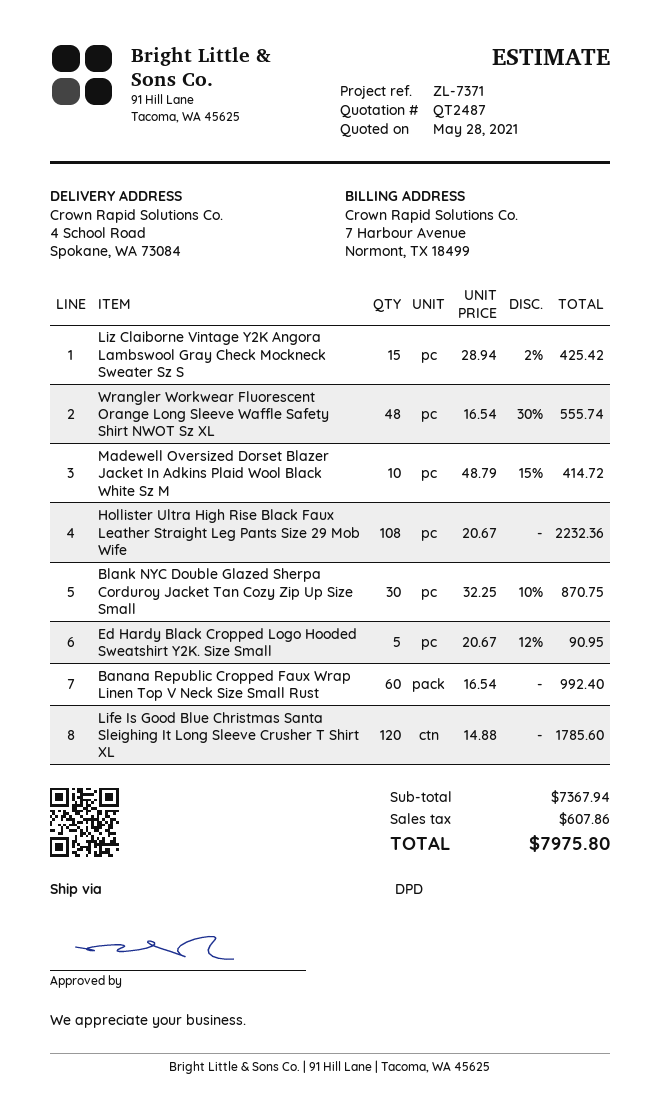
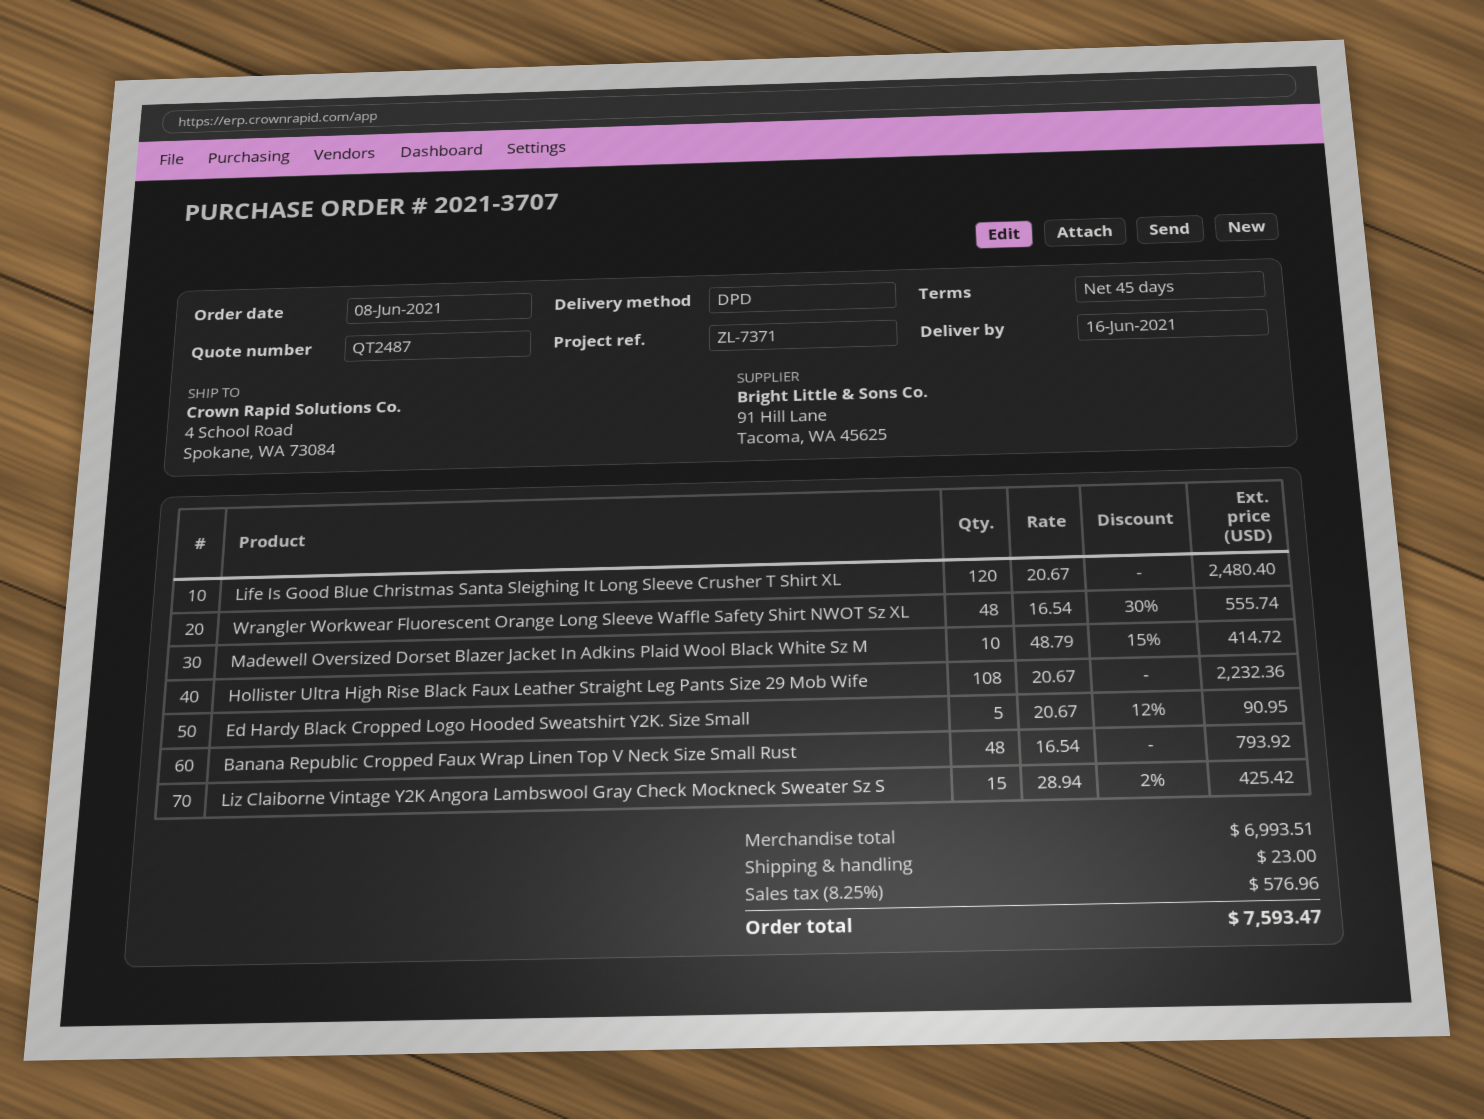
Blank NYC Double Glazed Sherpa Corduroy Jacket Tan Cozy Zip Up Size Small: 30 x 32.25 - 10% = 870.75 -> none
Banana Republic Cropped Faux Wrap Linen Top V Neck Size Small Rust: 60 x 16.54 = 992.40 -> 48 x 16.54 = 793.92
Life Is Good Blue Christmas Santa Sleighing It Long Sleeve Crusher T Shirt XL: 120 x 14.88 = 1785.60 -> 120 x 20.67 = 2480.40
subtotal: 7367.94 -> 6993.51
shipping: none -> 23.00
tax: 607.86 -> 576.96
total: 7975.80 -> 7593.47

